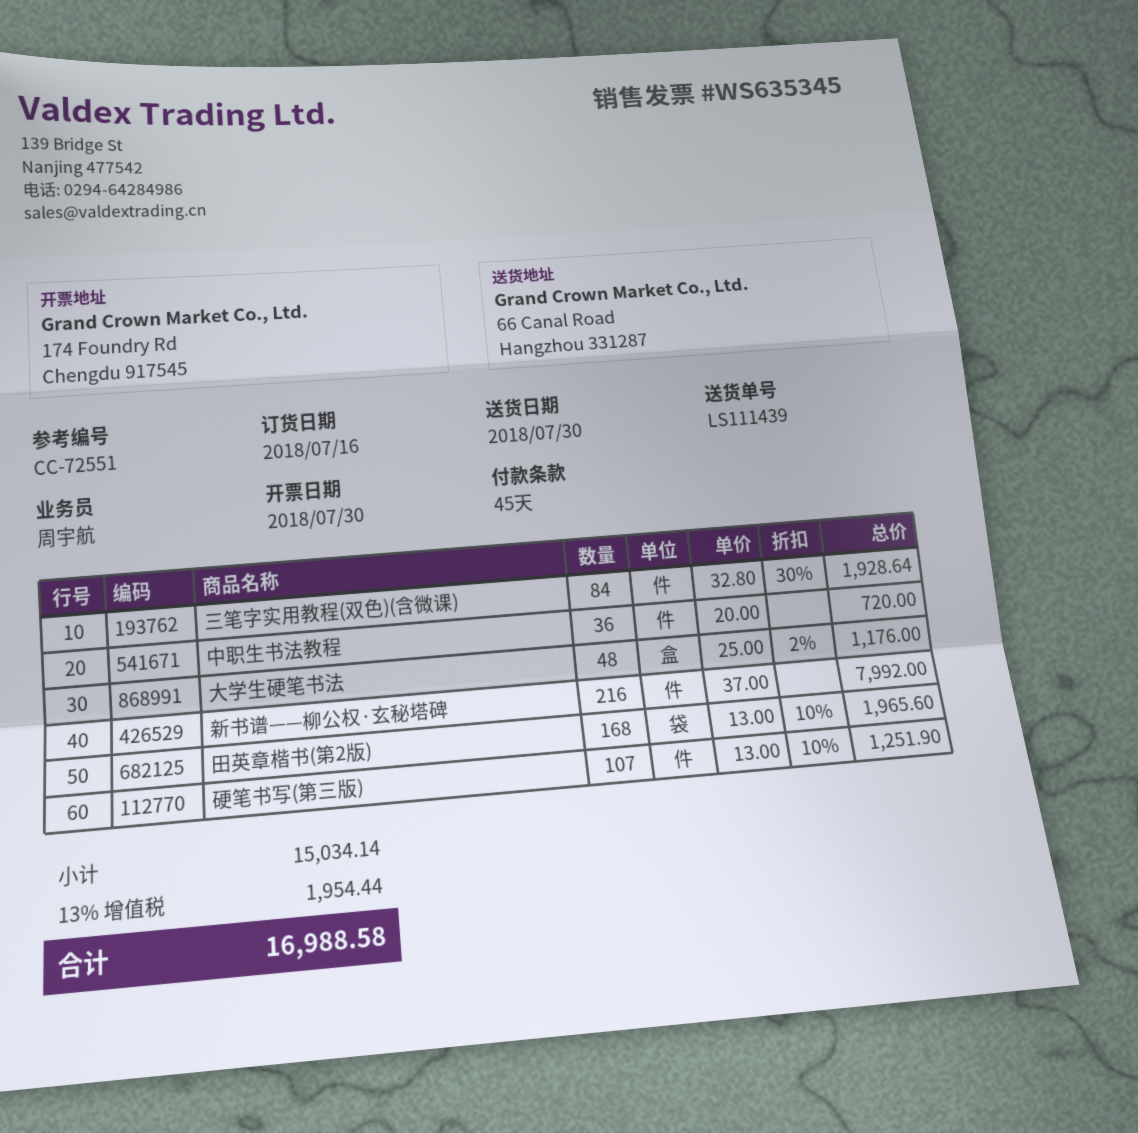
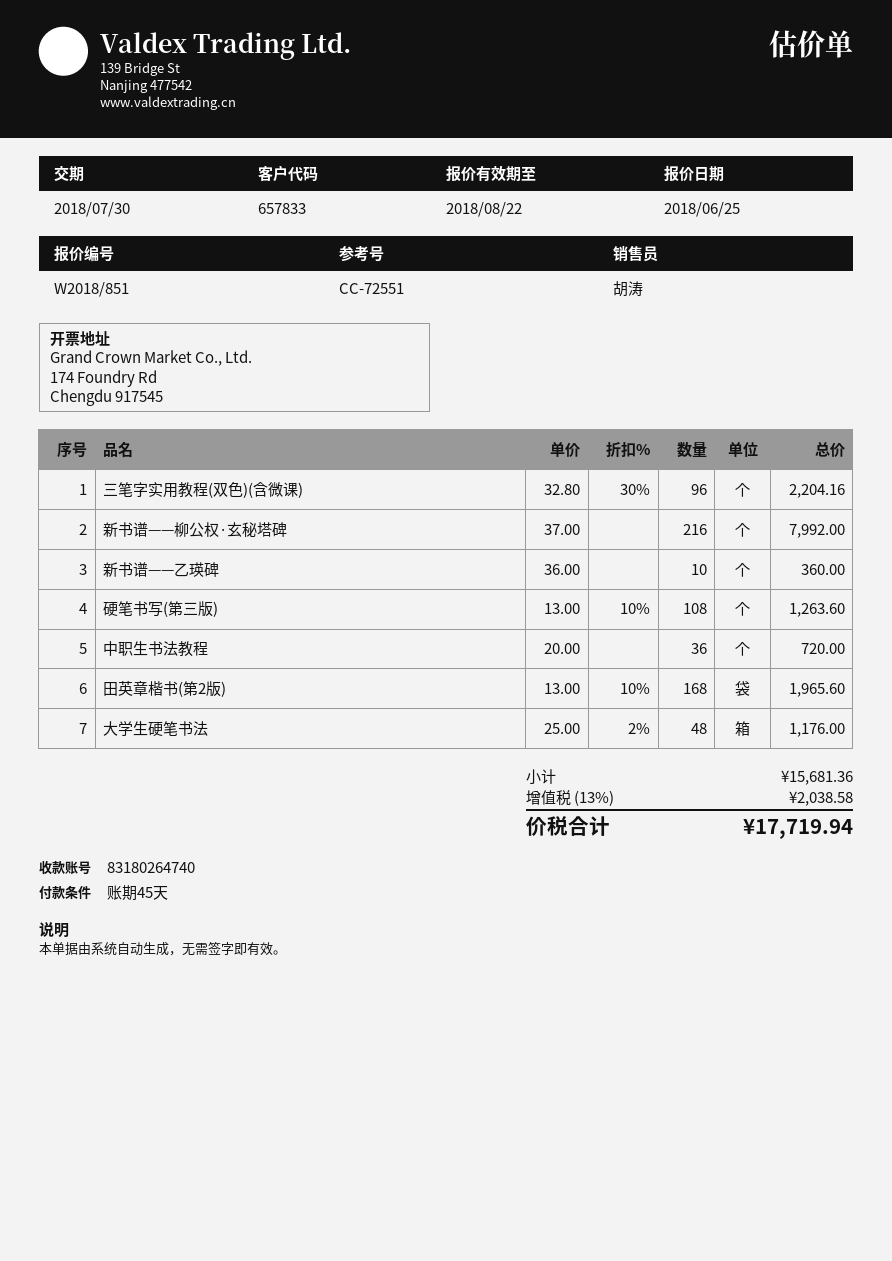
sales rep: 周宇航 -> 胡涛
三笔字实用教程(双色)(含微课): 84 x 32.80 - 30% = 1928.64 -> 96 x 32.80 - 30% = 2204.16
硬笔书写(第三版): 107 x 13.00 - 10% = 1251.90 -> 108 x 13.00 - 10% = 1263.60
新书谱——乙瑛碑: none -> 10 x 36.00 = 360.00
subtotal: 15034.14 -> 15681.36
tax: 13% = 1954.44 -> 13% = 2038.58
total: 16988.58 -> 17719.94

